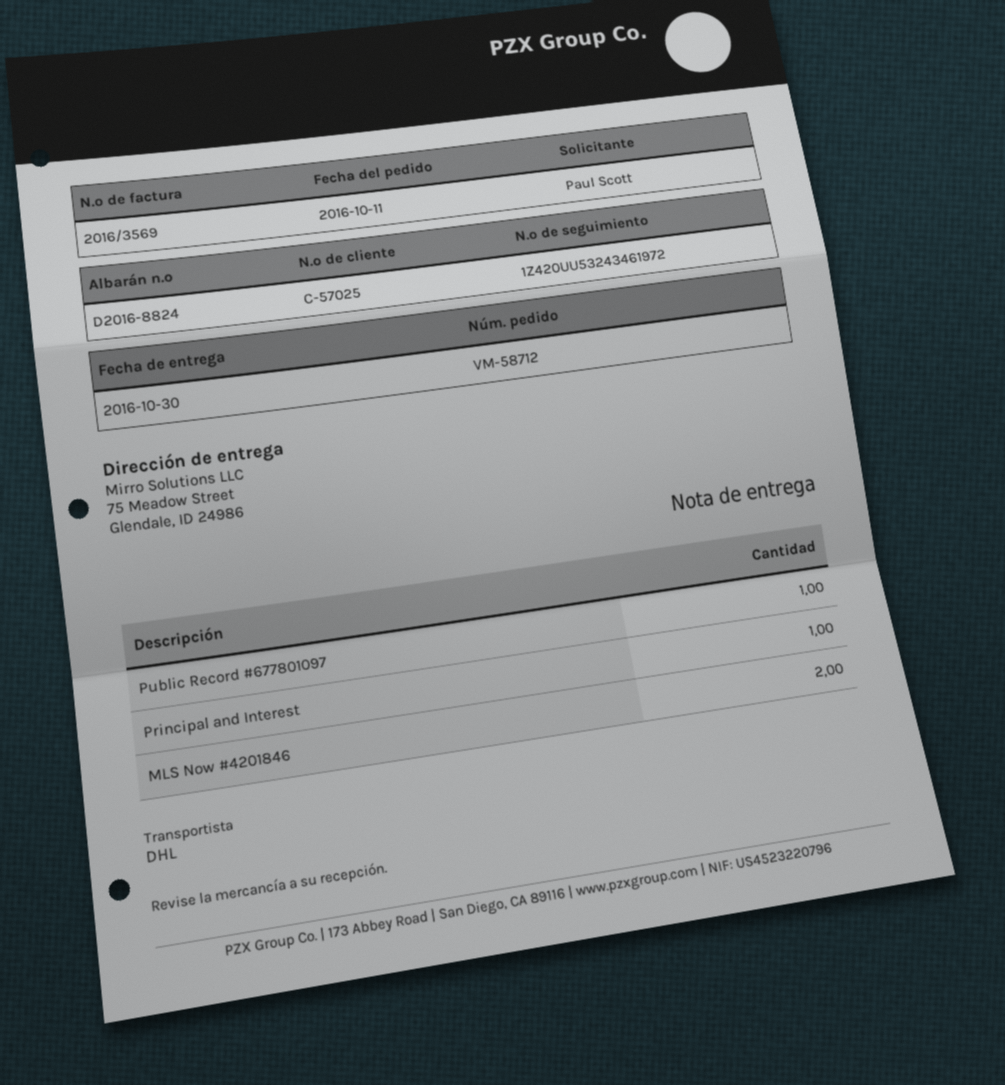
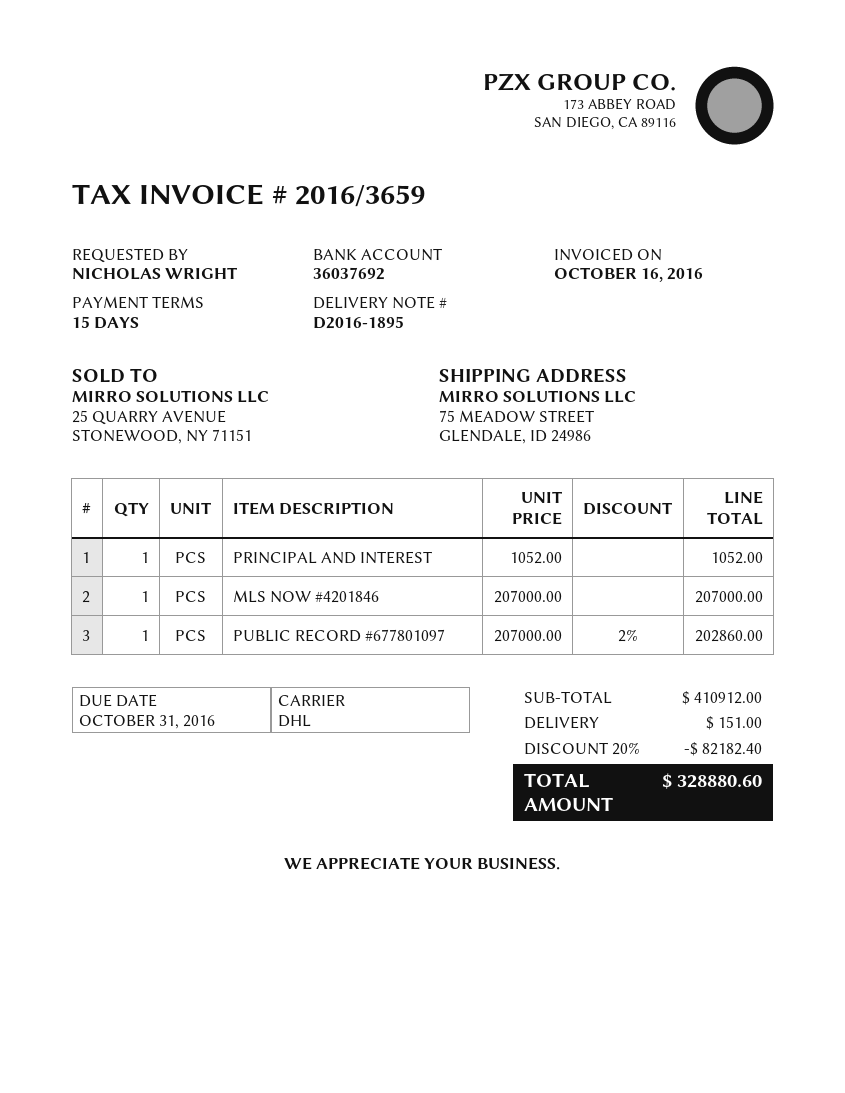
delivery note number: D2016-8824 -> D2016-1895
invoice number: 2016/3569 -> 2016/3659
ordered by: Paul Scott -> NICHOLAS WRIGHT
MLS Now #4201846: 2 -> 1

